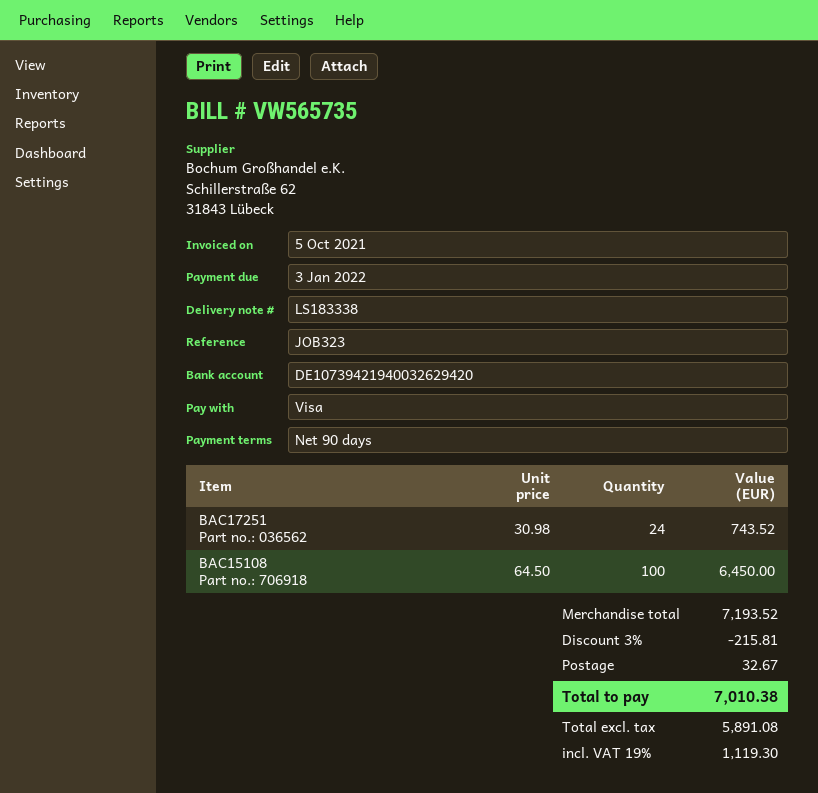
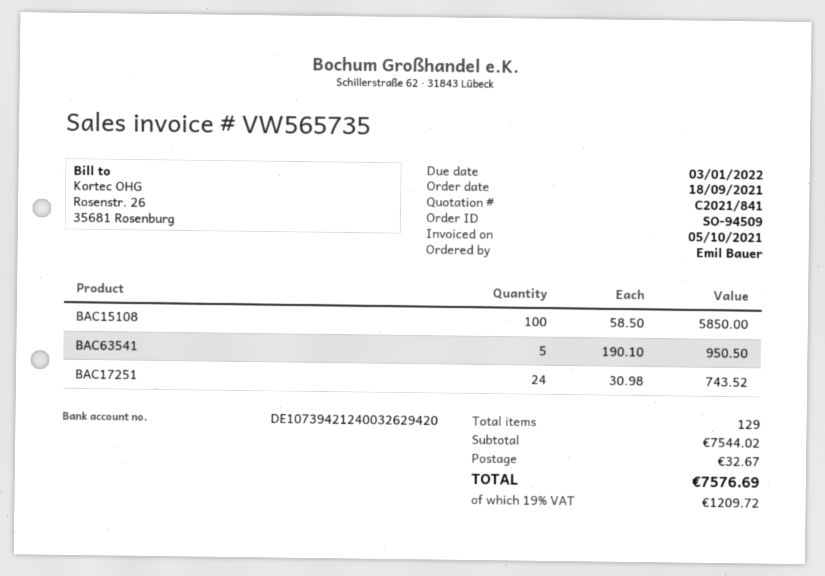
bank account: DE10739421940032629420 -> DE10739421240032629420
BAC15108: 100 x 64.50 = 6450.00 -> 100 x 58.50 = 5850.00
BAC63541: none -> 5 x 190.10 = 950.50
subtotal: 7193.52 -> 7544.02
discount: 3% = 215.81 -> none
tax: 19% = 1119.30 -> 19% = 1209.72
total: 7010.38 -> 7576.69

